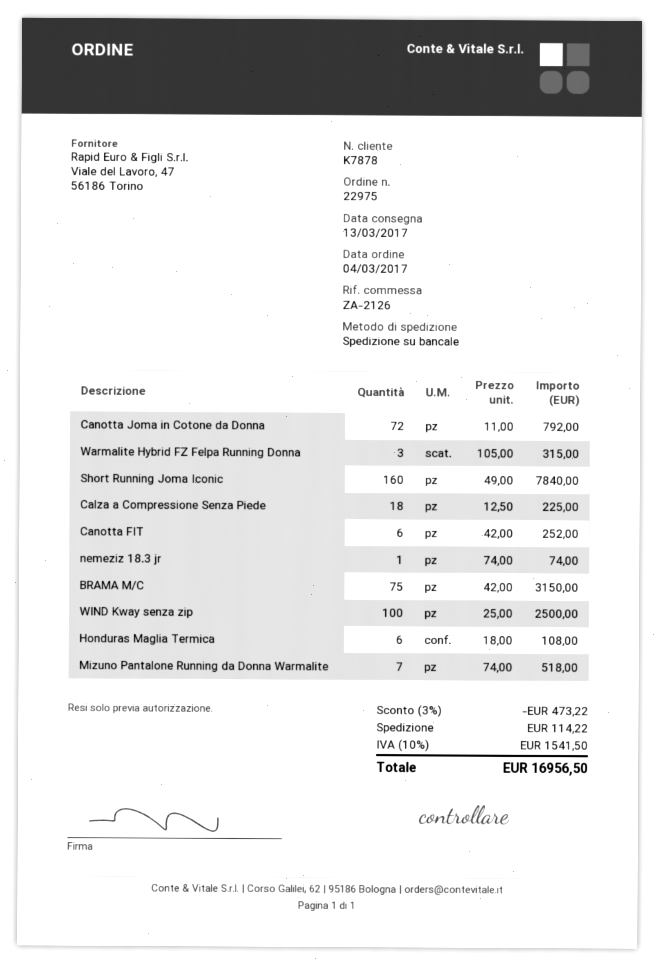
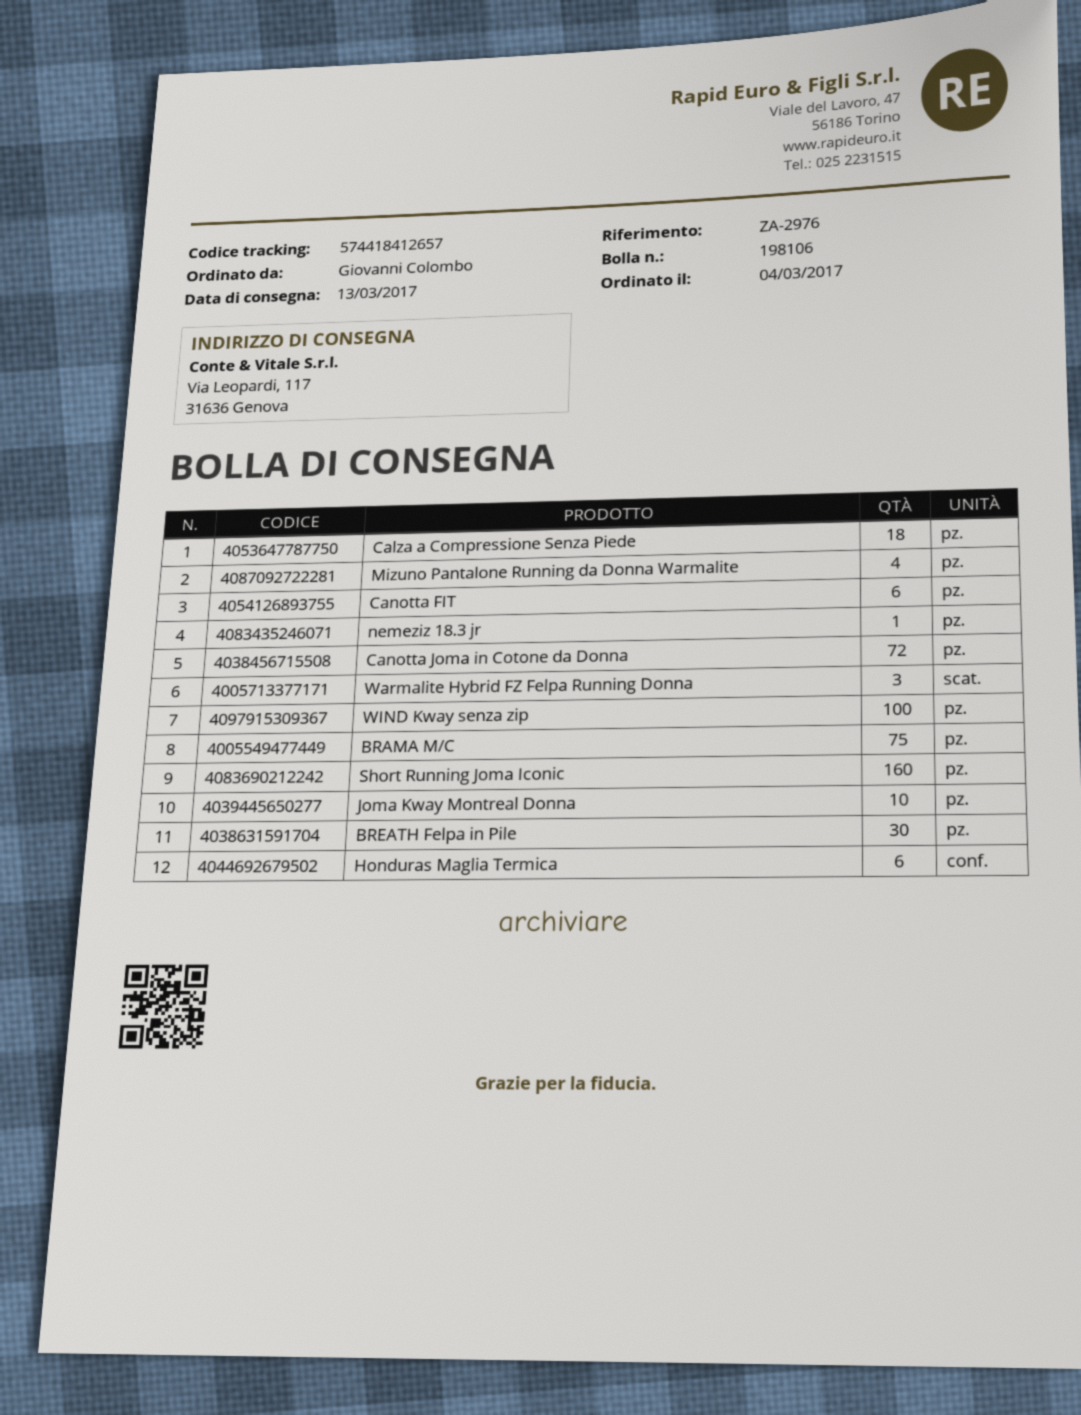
reference: ZA-2126 -> ZA-2976
Mizuno Pantalone Running da Donna Warmalite: 7 -> 4
Joma Kway Montreal Donna: none -> 10
BREATH Felpa in Pile: none -> 30

